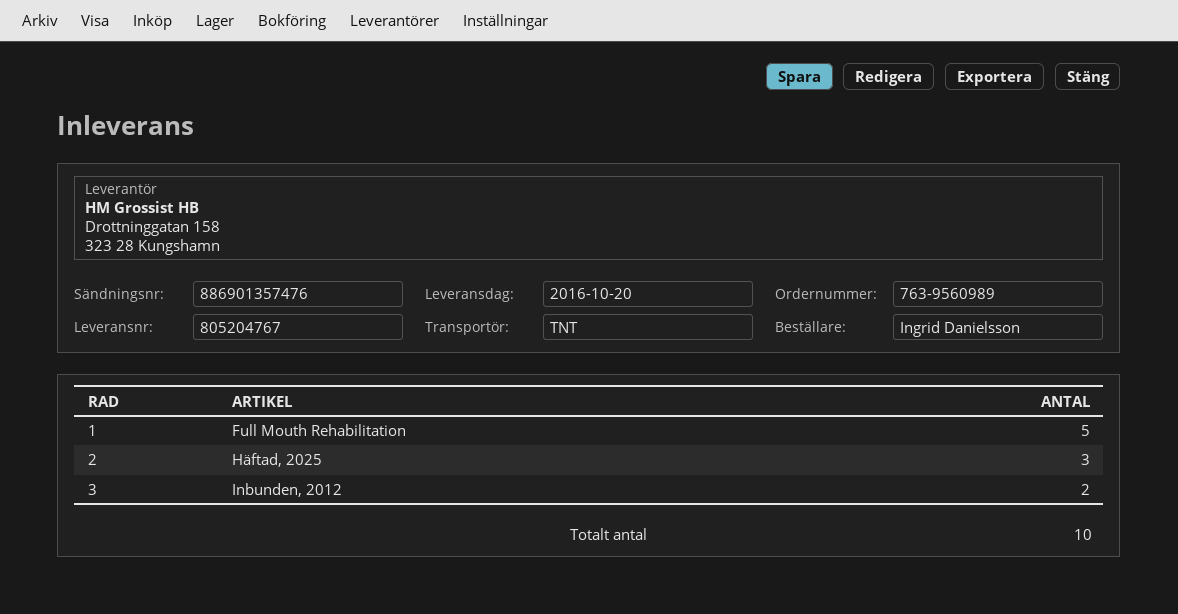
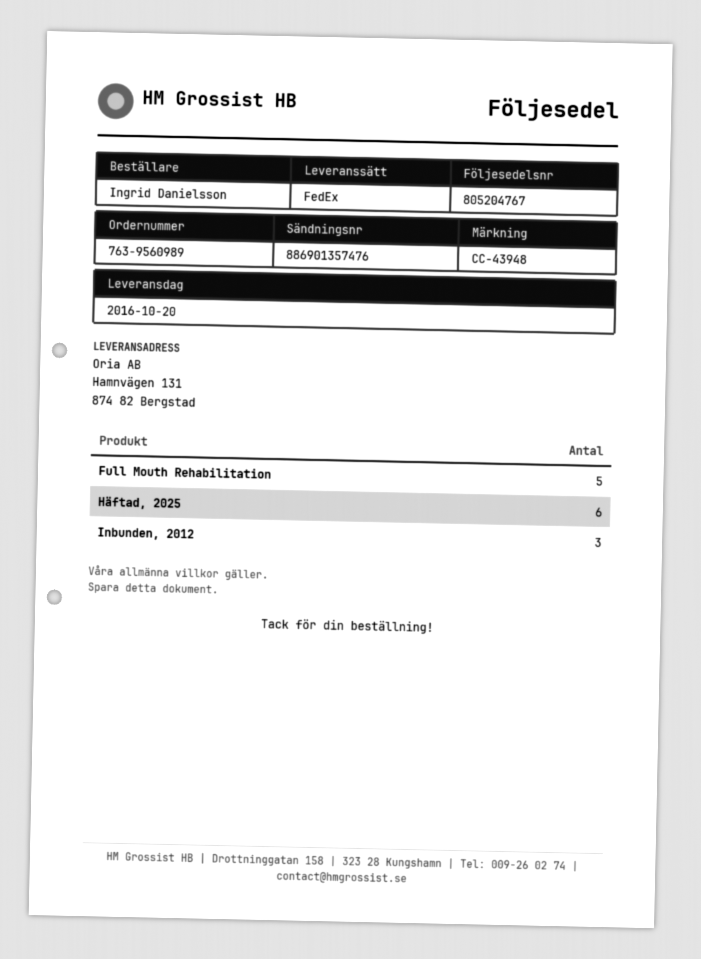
shipping method: TNT -> FedEx
Häftad, 2025: 3 -> 6
Inbunden, 2012: 2 -> 3

